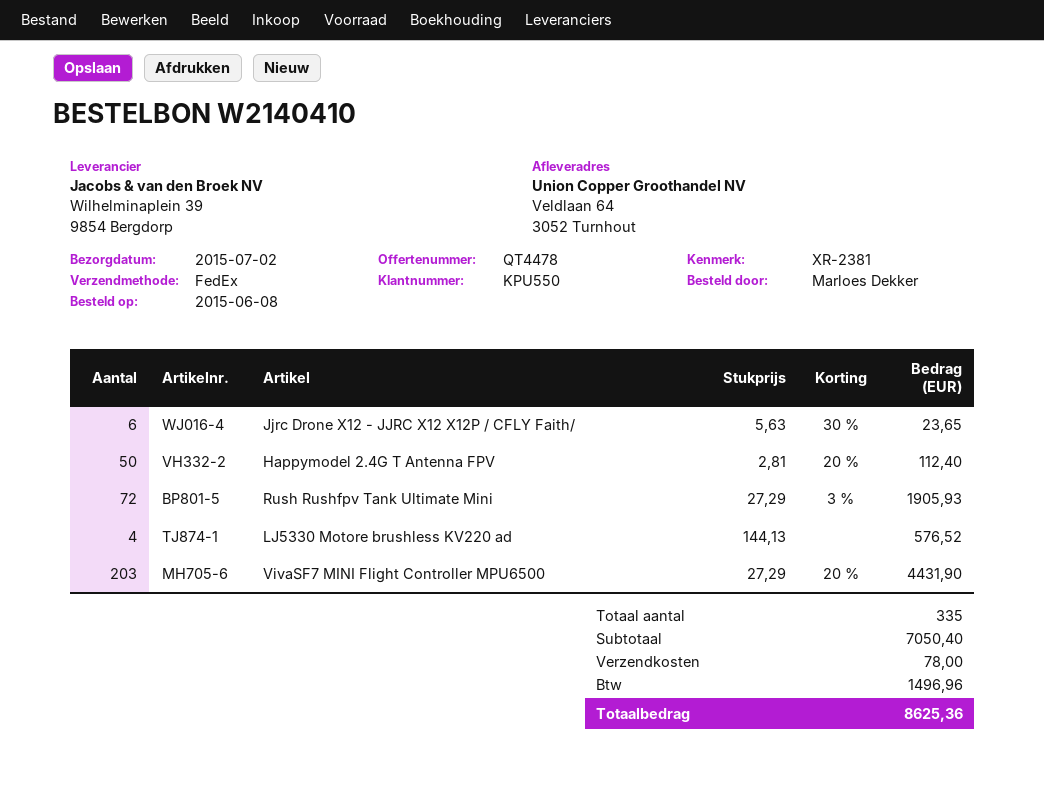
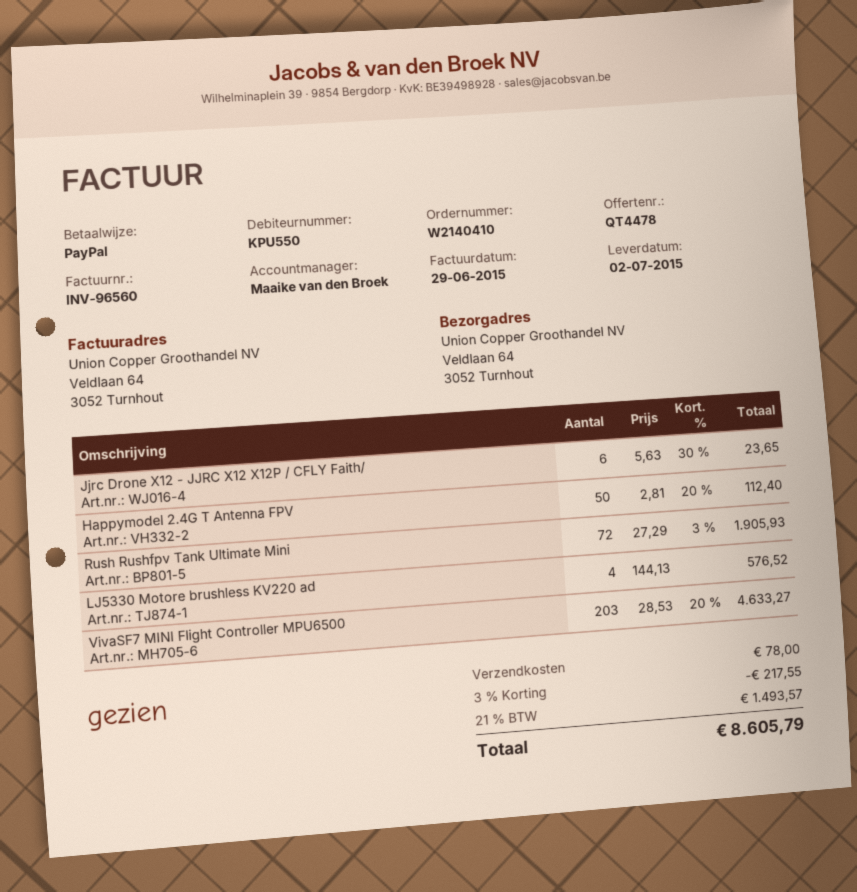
VivaSF7 MINI Flight Controller MPU6500: 203 x 27.29 - 20% = 4431.90 -> 203 x 28.53 - 20% = 4633.27
discount: none -> 3% = 217.55
tax: 1496.96 -> 1493.57
total: 8625.36 -> 8605.79

